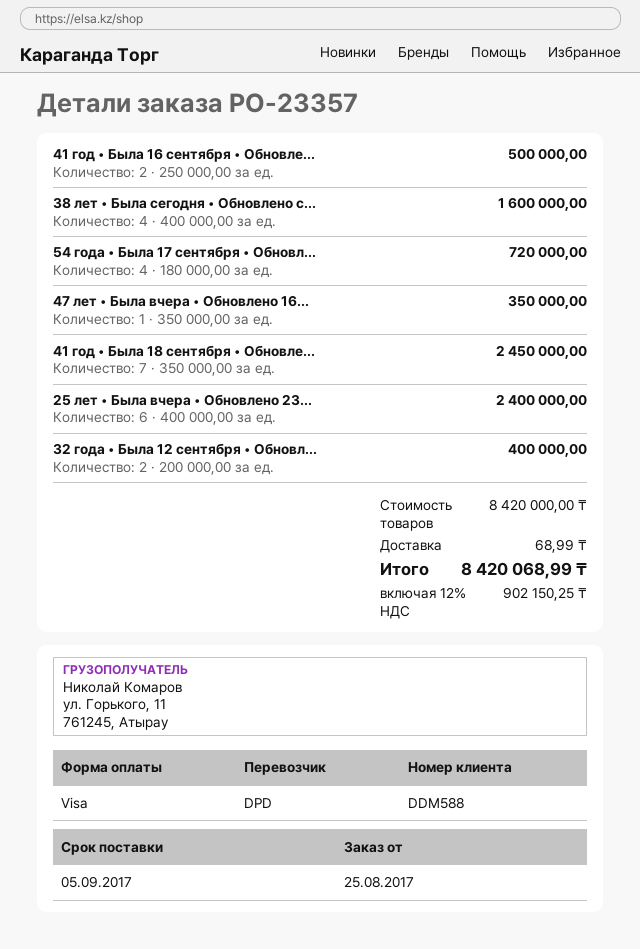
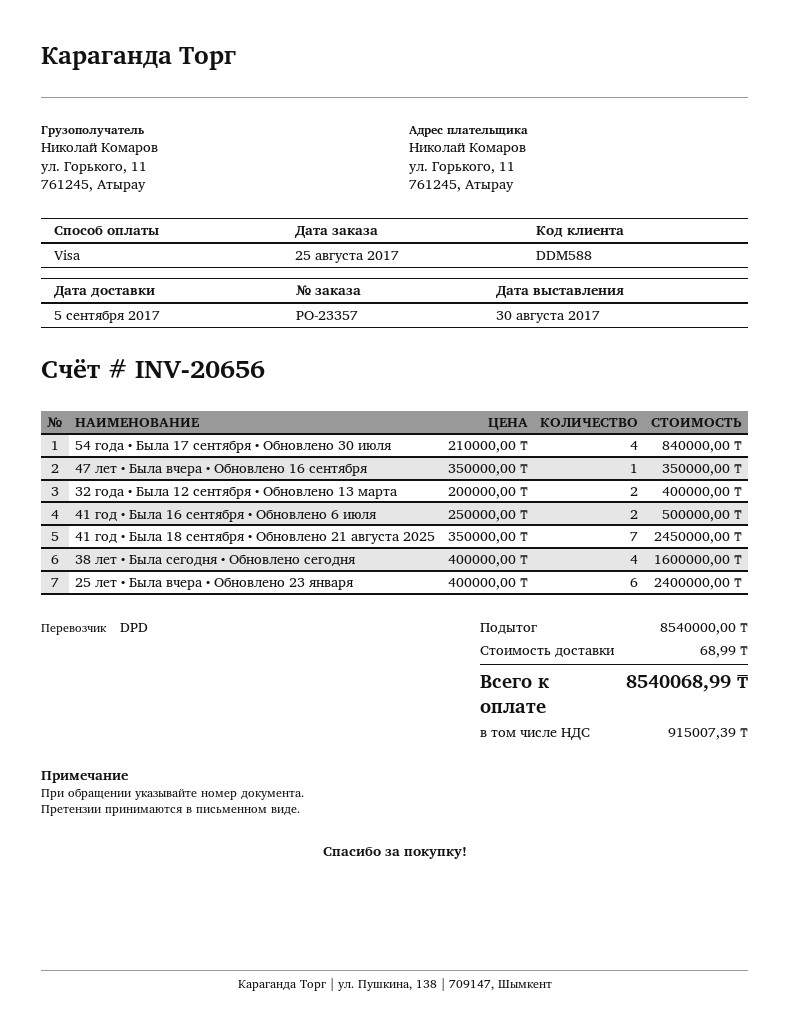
54 года • Была 17 сентября • Обновл...: 4 x 180000.00 = 720000.00 -> 4 x 210000.00 = 840000.00
subtotal: 8420000.00 -> 8540000.00
tax: 902150.25 -> 915007.39
total: 8420068.99 -> 8540068.99

